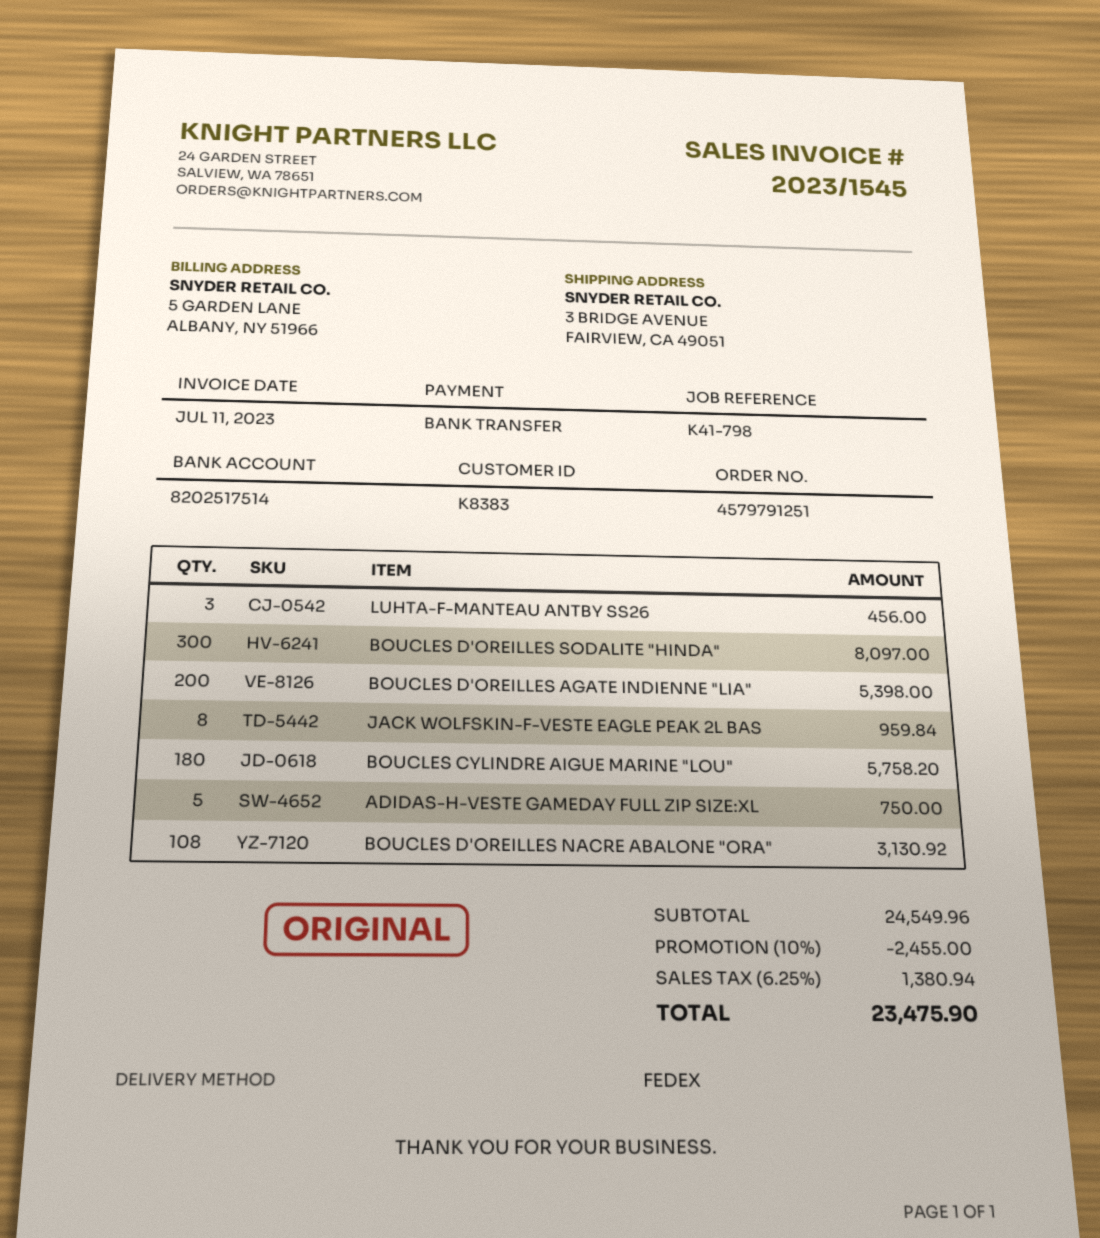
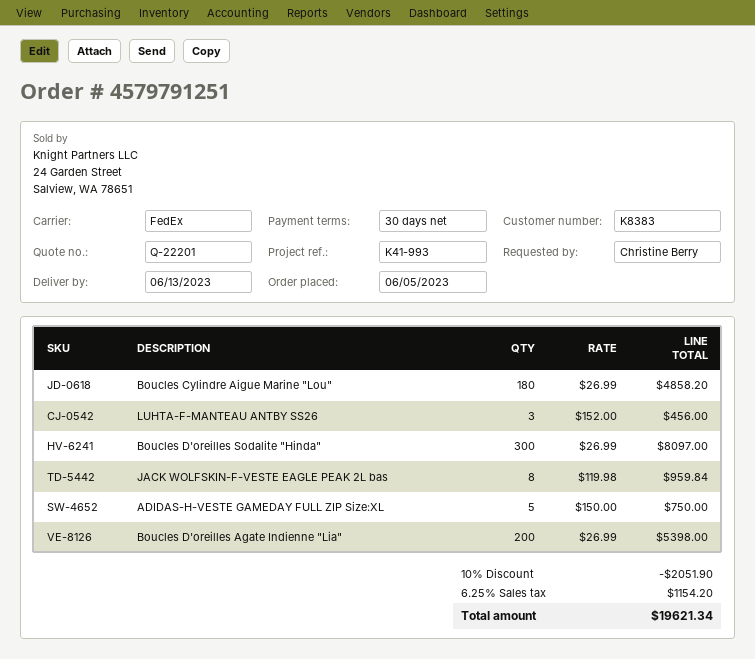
reference: K41-798 -> K41-993
BOUCLES CYLINDRE AIGUE MARINE "LOU": 180 for 5758.20 -> 180 for 4858.20
BOUCLES D'OREILLES NACRE ABALONE "ORA": 108 for 3130.92 -> none
discount: 10% = 2455.00 -> 10% = 2051.90
tax: 6.25% = 1380.94 -> 6.25% = 1154.20
total: 23475.90 -> 19621.34

